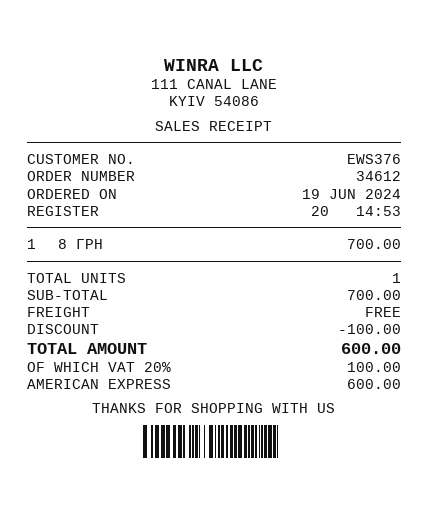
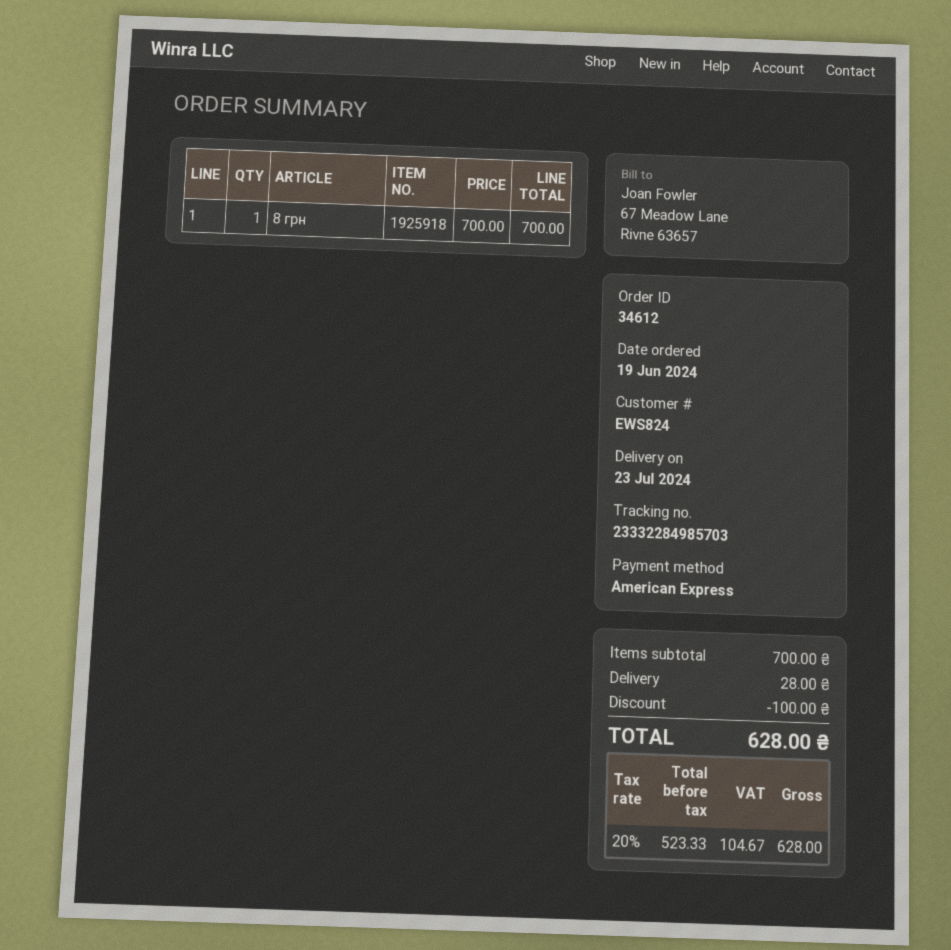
customer number: EWS376 -> EWS824
shipping: 0.00 -> 28.00
tax: 20% = 100.00 -> 20% = 104.67
total: 600.00 -> 628.00

